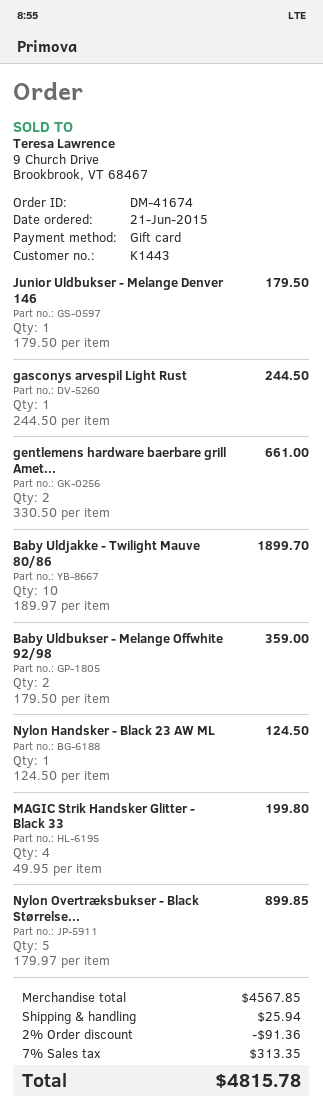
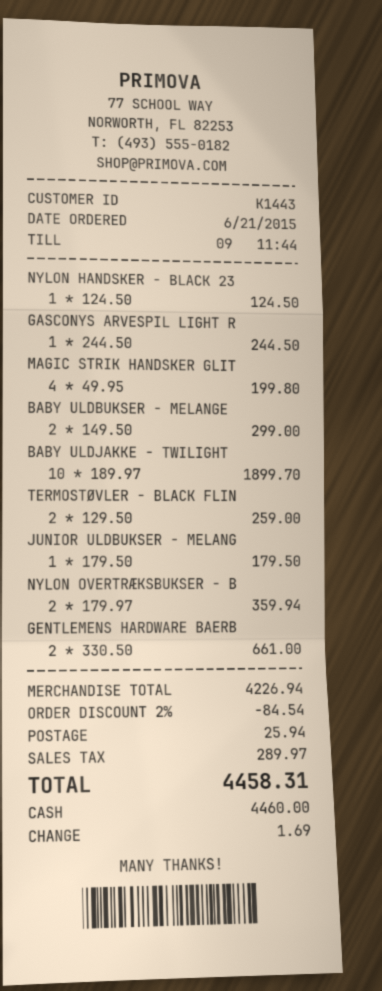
payment method: gift card -> cash
Baby Uldbukser - Melange Offwhite 92/98: 2 x 179.50 = 359.00 -> 2 x 149.50 = 299.00
Nylon Overtræksbukser - Black Størrelse...: 5 x 179.97 = 899.85 -> 2 x 179.97 = 359.94
TERMOSTØVLER - BLACK FLIN: none -> 2 x 129.50 = 259.00
subtotal: 4567.85 -> 4226.94
discount: 2% = 91.36 -> 2% = 84.54
tax: 313.35 -> 289.97
total: 4815.78 -> 4458.31

